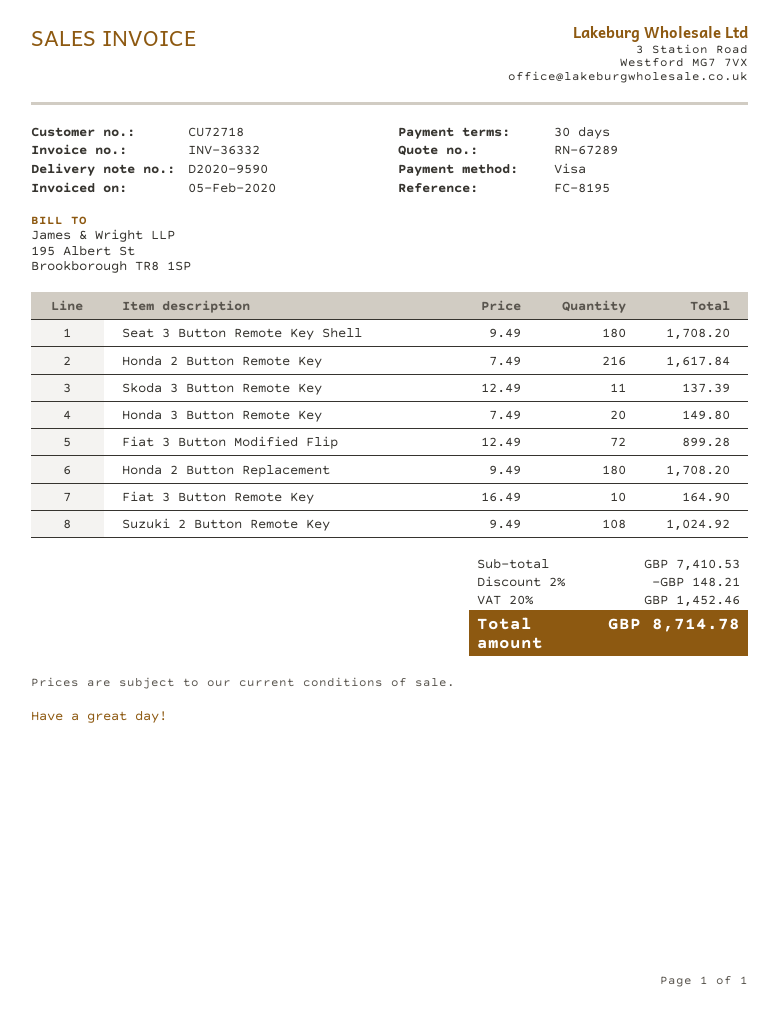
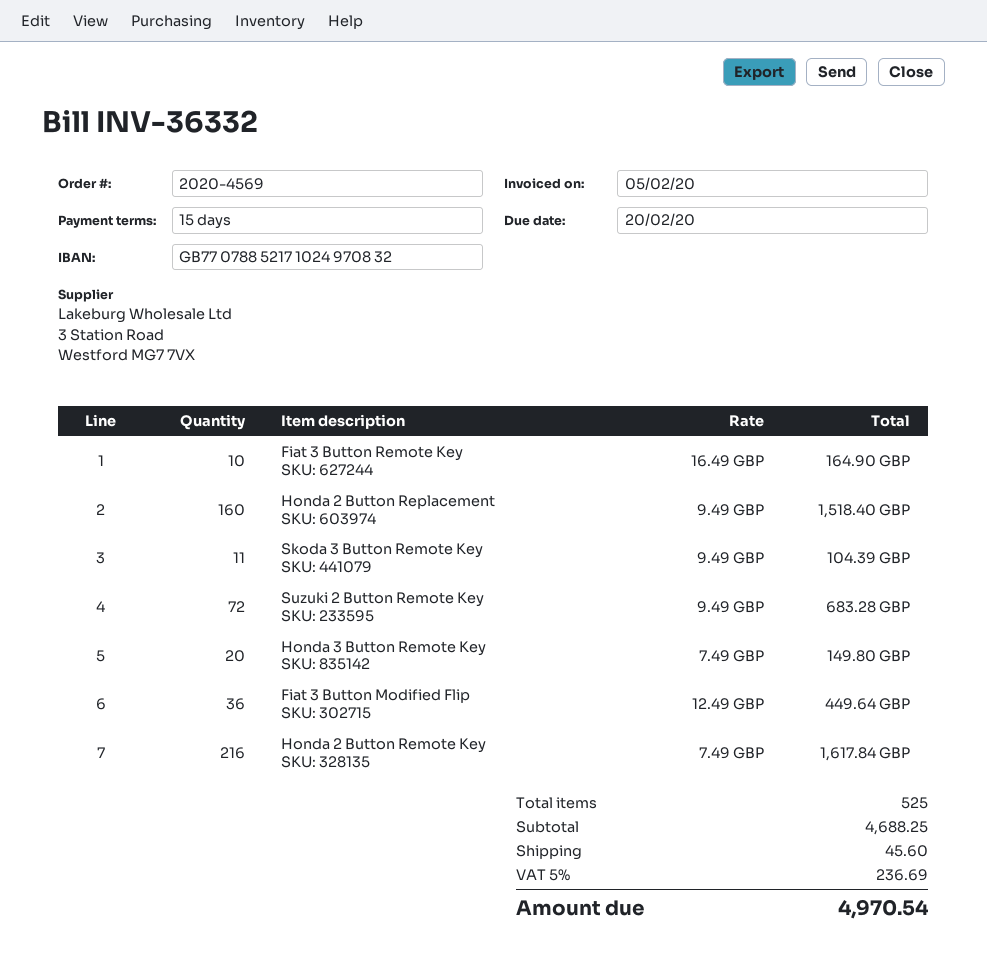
payment terms: 30 days -> 15 days
Seat 3 Button Remote Key Shell: 180 x 9.49 = 1708.20 -> none
Skoda 3 Button Remote Key: 11 x 12.49 = 137.39 -> 11 x 9.49 = 104.39
Fiat 3 Button Modified Flip: 72 x 12.49 = 899.28 -> 36 x 12.49 = 449.64
Honda 2 Button Replacement: 180 x 9.49 = 1708.20 -> 160 x 9.49 = 1518.40
Suzuki 2 Button Remote Key: 108 x 9.49 = 1024.92 -> 72 x 9.49 = 683.28
subtotal: 7410.53 -> 4688.25
discount: 2% = 148.21 -> none
shipping: none -> 45.60
tax: 20% = 1452.46 -> 5% = 236.69
total: 8714.78 -> 4970.54

